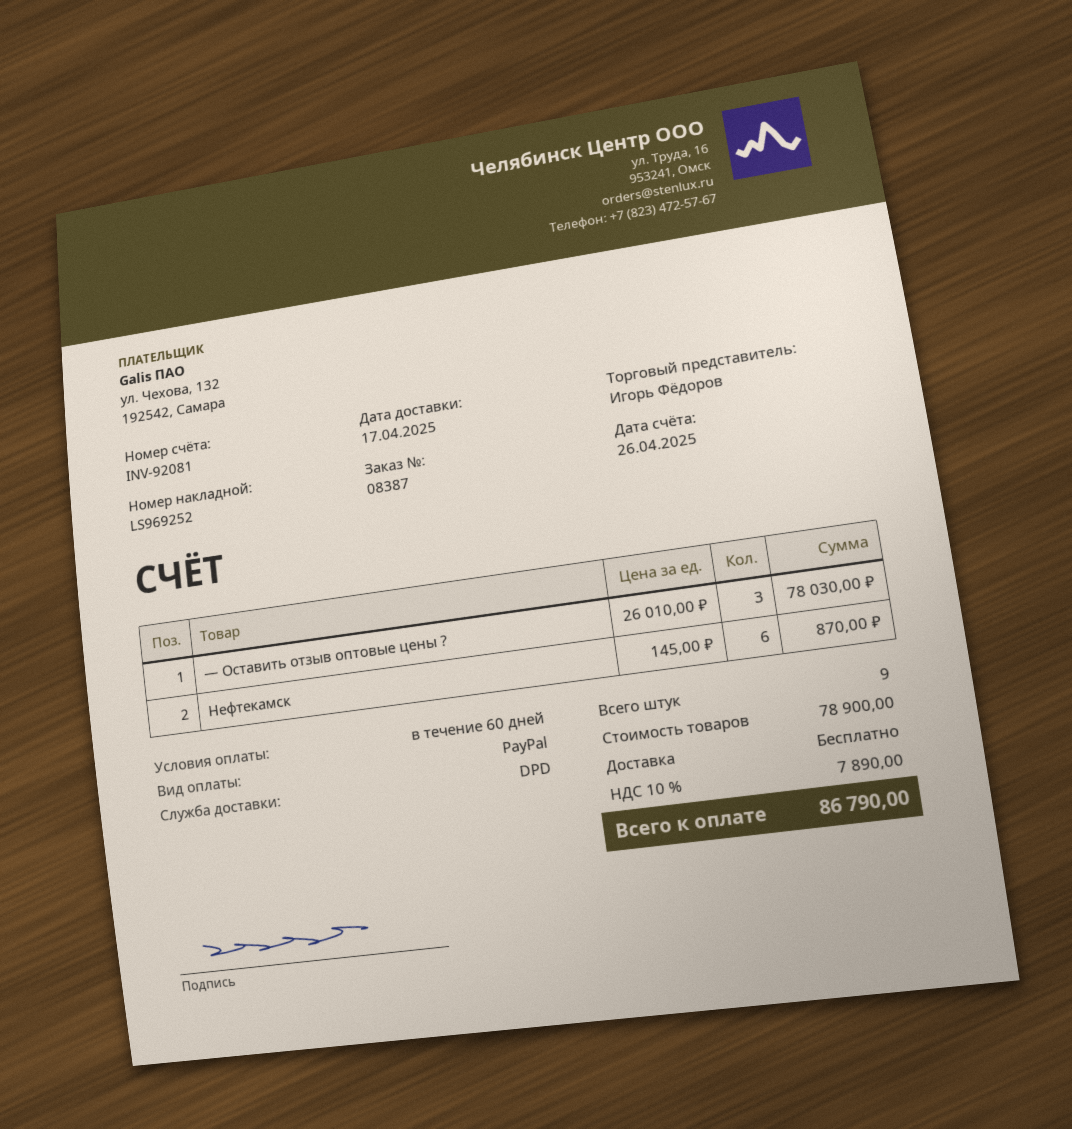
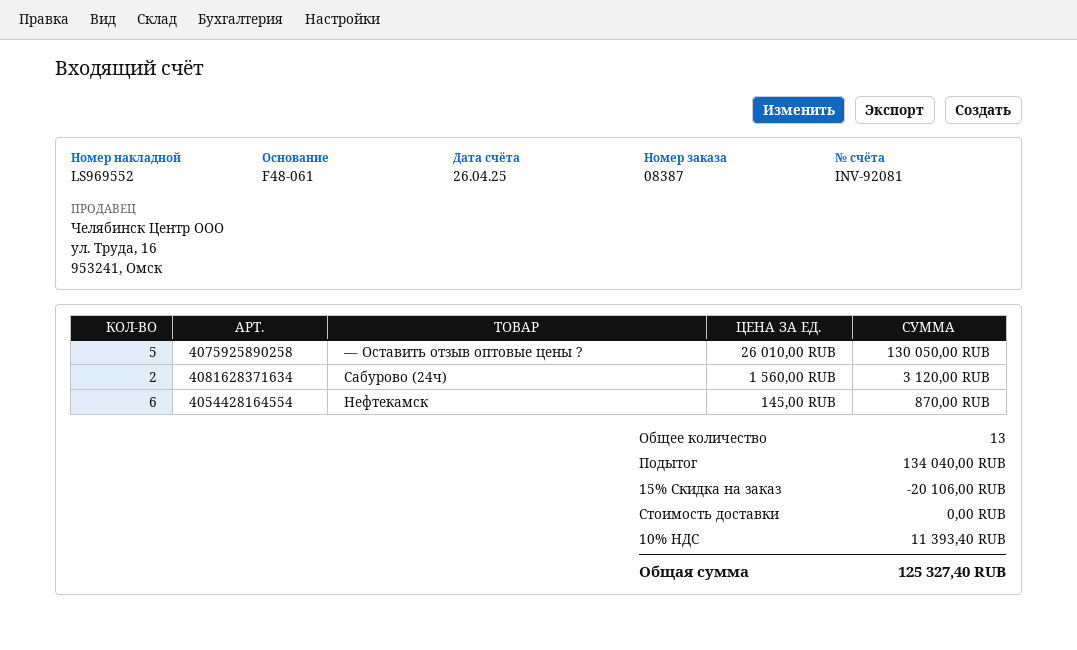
delivery note number: LS969252 -> LS969552
— Оставить отзыв оптовые цены ?: 3 x 26010.00 = 78030.00 -> 5 x 26010.00 = 130050.00
Сабурово (24ч): none -> 2 x 1560.00 = 3120.00
total quantity: 9 -> 13
subtotal: 78900.00 -> 134040.00
discount: none -> 15% = 20106.00
tax: 10% = 7890.00 -> 10% = 11393.40
total: 86790.00 -> 125327.40

